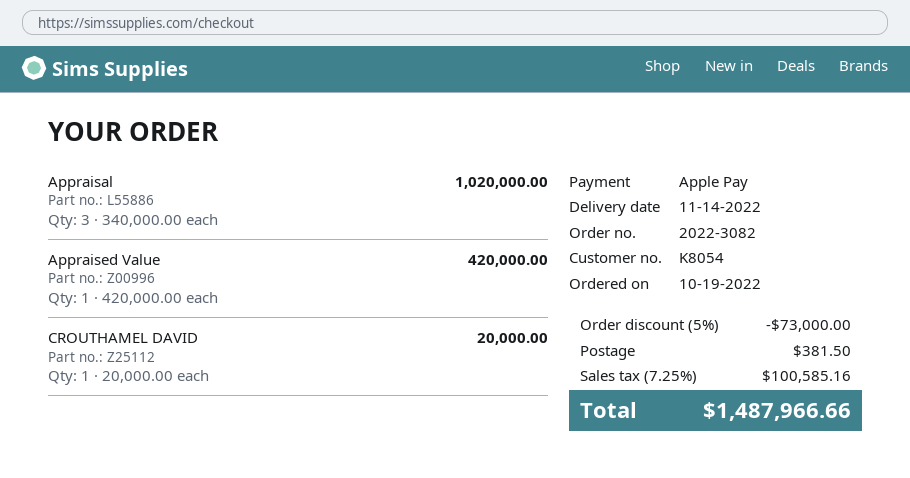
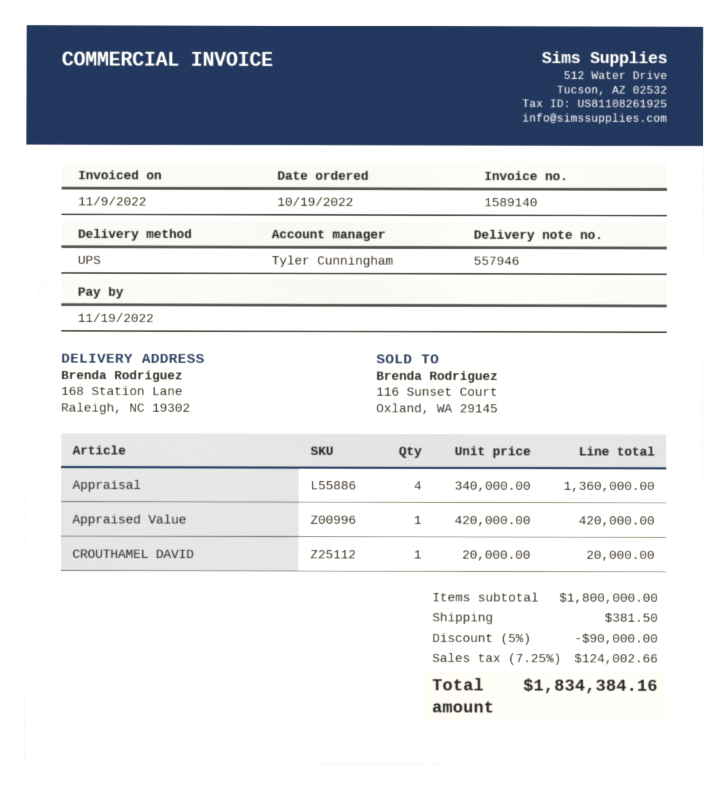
Appraisal: 3 x 340000.00 = 1020000.00 -> 4 x 340000.00 = 1360000.00
discount: 5% = 73000.00 -> 5% = 90000.00
tax: 7.25% = 100585.16 -> 7.25% = 124002.66
total: 1487966.66 -> 1834384.16

